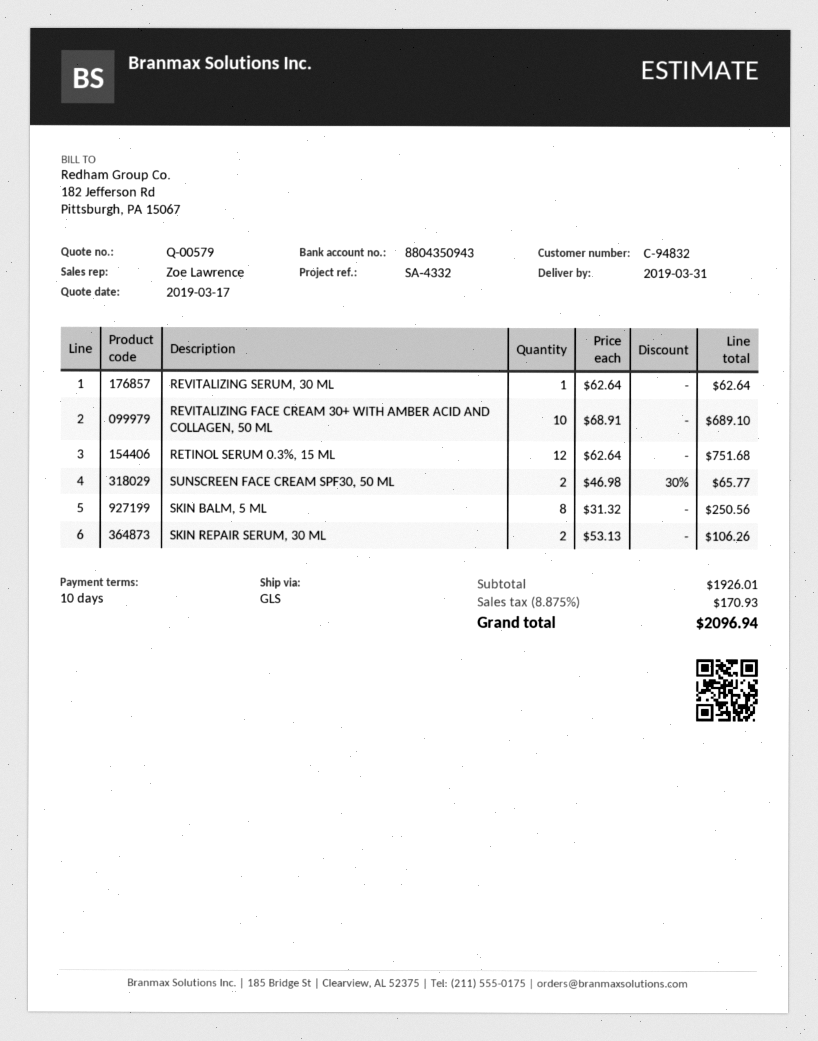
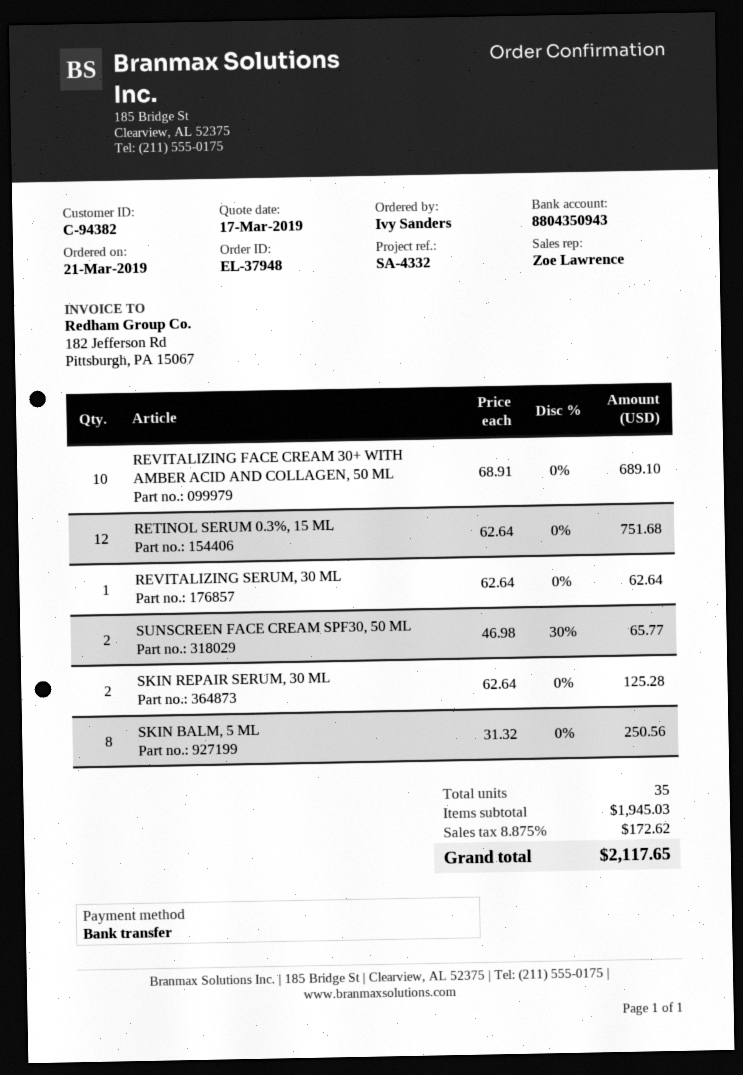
customer number: C-94832 -> C-94382
SKIN REPAIR SERUM, 30 ML: 2 x 53.13 = 106.26 -> 2 x 62.64 = 125.28
subtotal: 1926.01 -> 1945.03
tax: 8.875% = 170.93 -> 8.875% = 172.62
total: 2096.94 -> 2117.65

